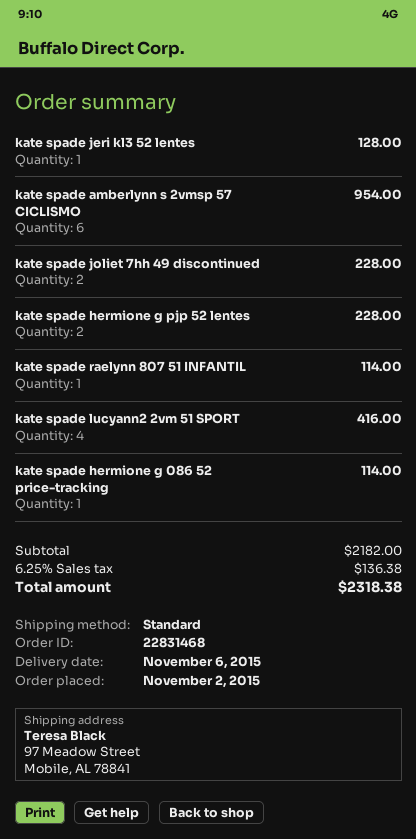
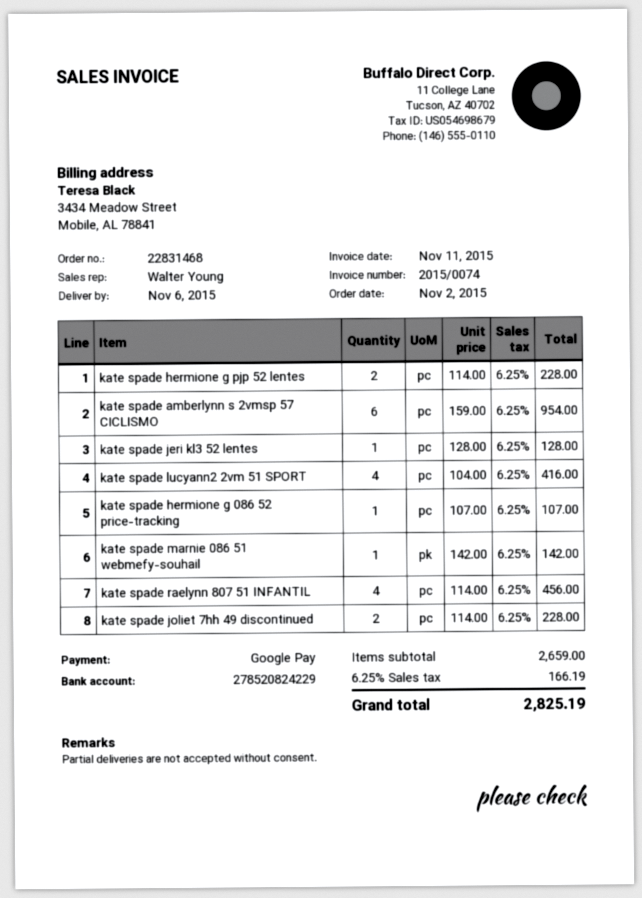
kate spade raelynn 807 51 INFANTIL: 1 for 114.00 -> 4 for 456.00
kate spade hermione g 086 52 price-tracking: 1 for 114.00 -> 1 for 107.00
kate spade marnie 086 51 webmefy-souhail: none -> 1 for 142.00
subtotal: 2182.00 -> 2659.00
tax: 6.25% = 136.38 -> 6.25% = 166.19
total: 2318.38 -> 2825.19

